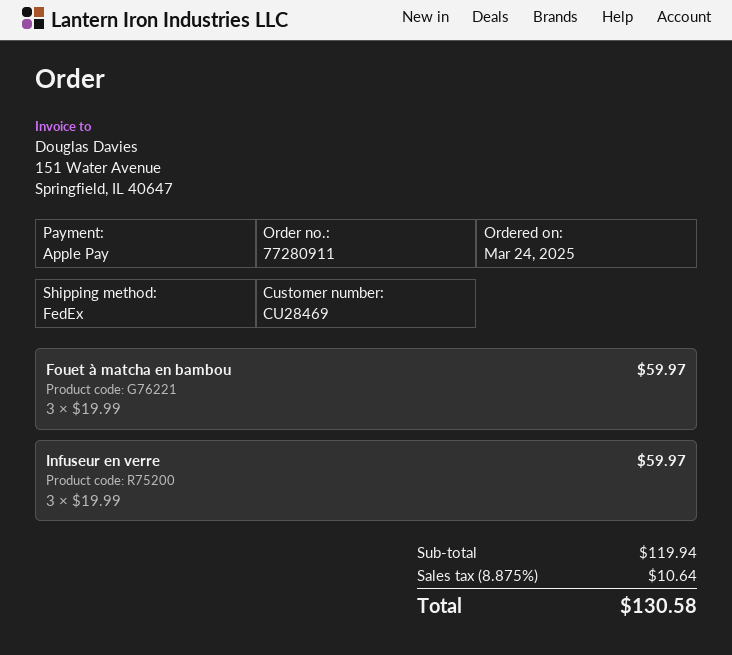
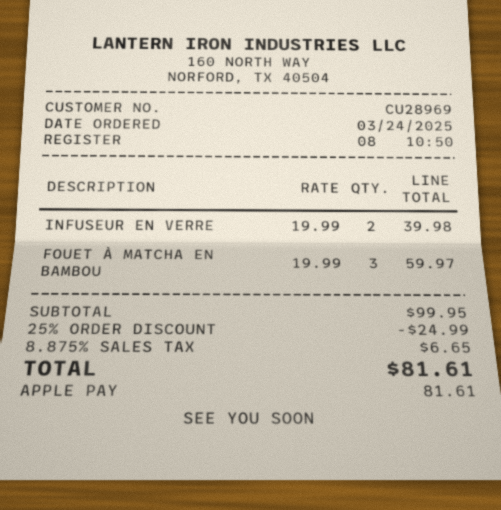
customer number: CU28469 -> CU28969
Infuseur en verre: 3 x 19.99 = 59.97 -> 2 x 19.99 = 39.98
subtotal: 119.94 -> 99.95
discount: none -> 25% = 24.99
tax: 8.875% = 10.64 -> 8.875% = 6.65
total: 130.58 -> 81.61

